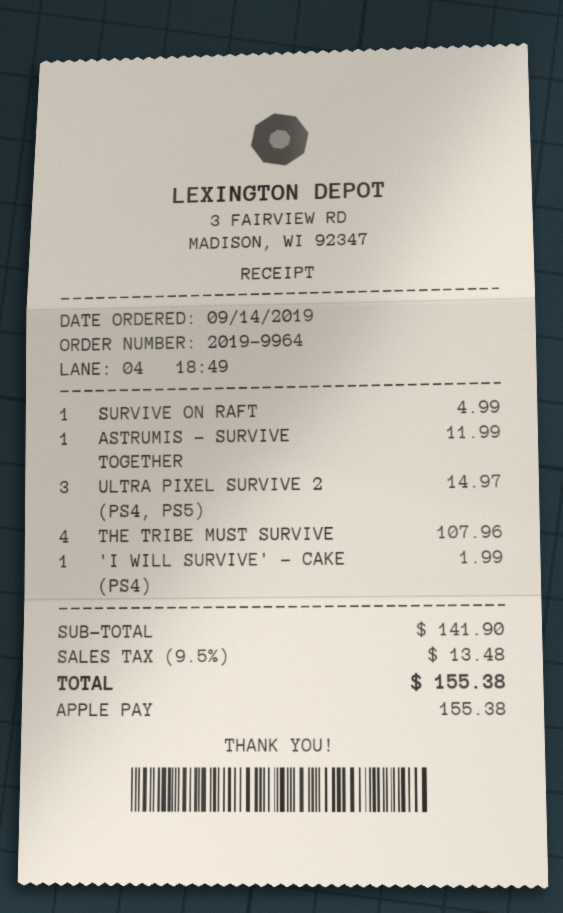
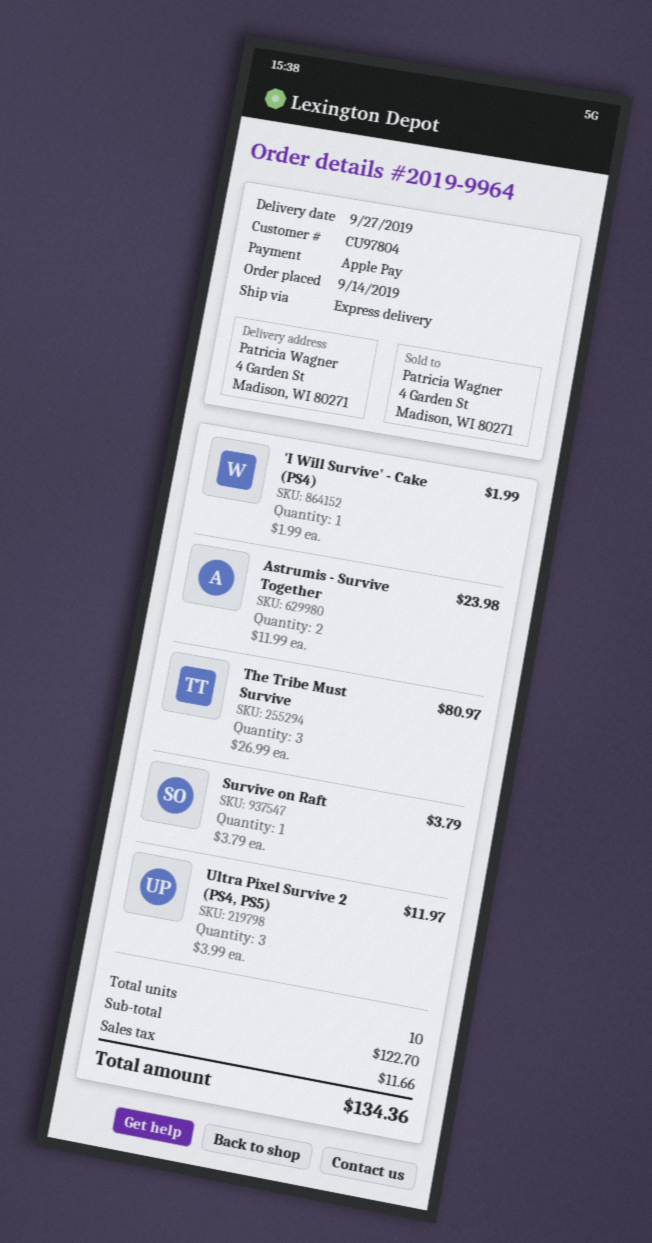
SURVIVE ON RAFT: 1 for 4.99 -> 1 for 3.79
ASTRUMIS - SURVIVE TOGETHER: 1 for 11.99 -> 2 for 23.98
ULTRA PIXEL SURVIVE 2 (PS4, PS5): 3 for 14.97 -> 3 for 11.97
THE TRIBE MUST SURVIVE: 4 for 107.96 -> 3 for 80.97
subtotal: 141.90 -> 122.70
tax: 13.48 -> 11.66
total: 155.38 -> 134.36

